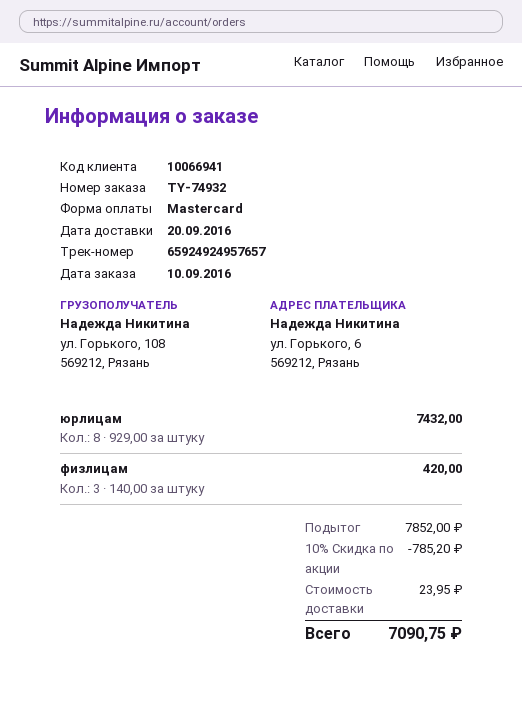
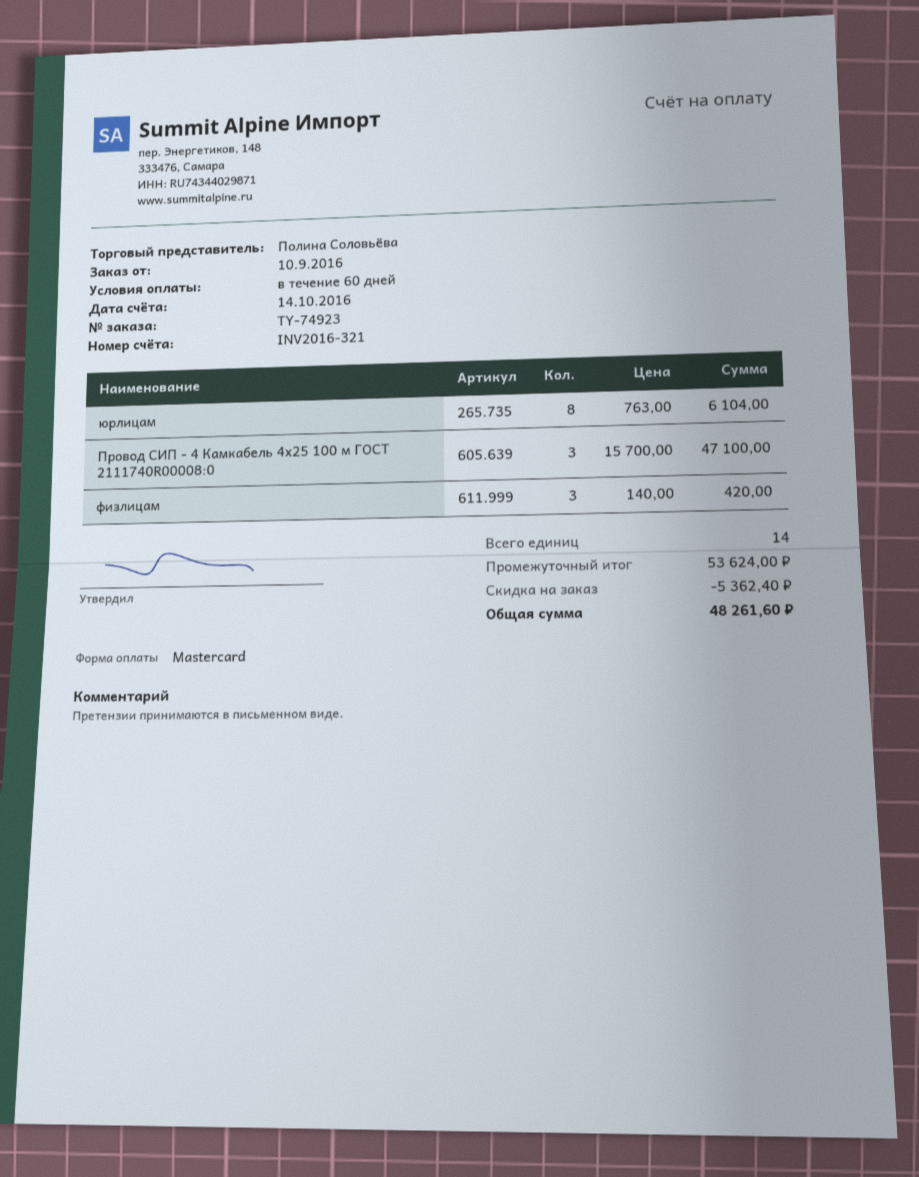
order number: TY-74932 -> TY-74923
юрлицам: 8 x 929.00 = 7432.00 -> 8 x 763.00 = 6104.00
Провод СИП - 4 Камкабель 4x25 100 м ГОСТ 2111740R00008:0: none -> 3 x 15700.00 = 47100.00
subtotal: 7852.00 -> 53624.00
discount: 785.20 -> 5362.40
shipping: 23.95 -> none
total: 7090.75 -> 48261.60

